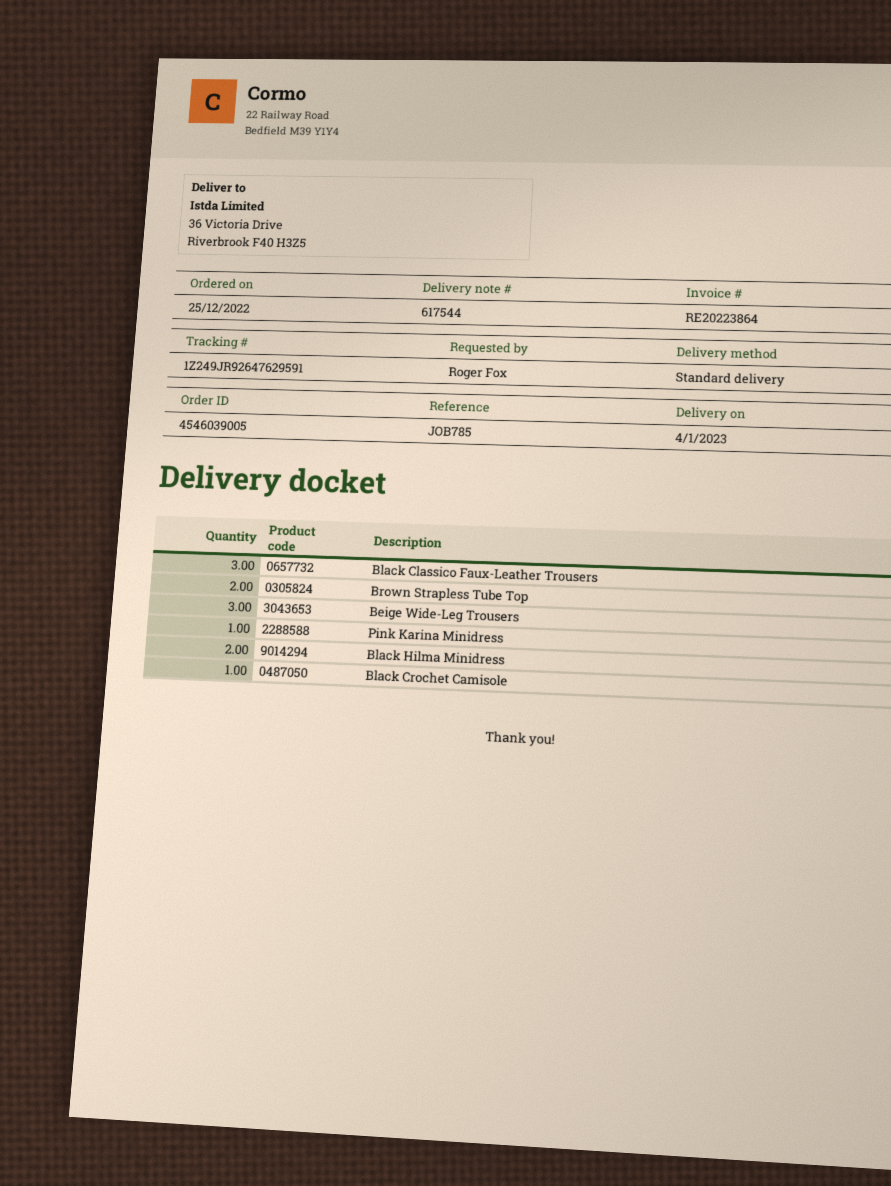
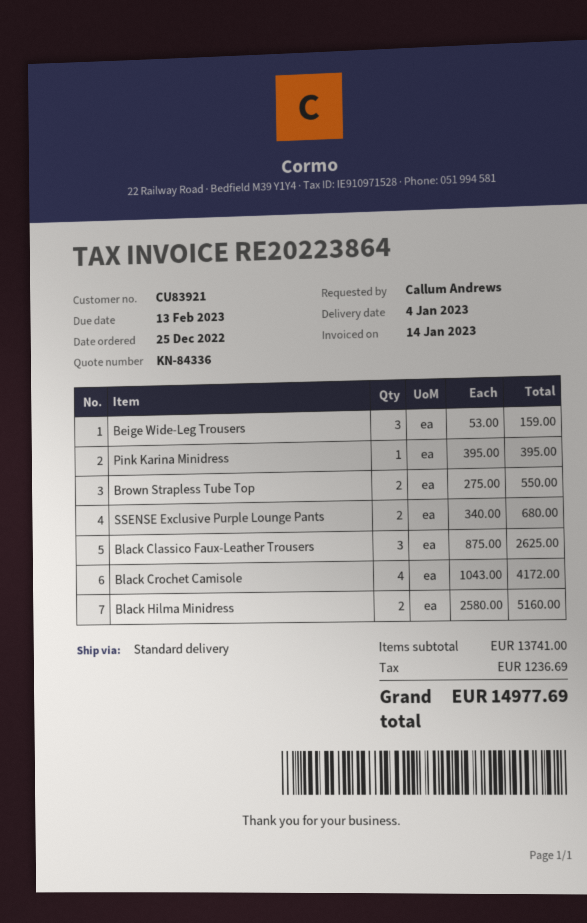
ordered by: Roger Fox -> Callum Andrews
Black Crochet Camisole: 1 -> 4
SSENSE Exclusive Purple Lounge Pants: none -> 2

